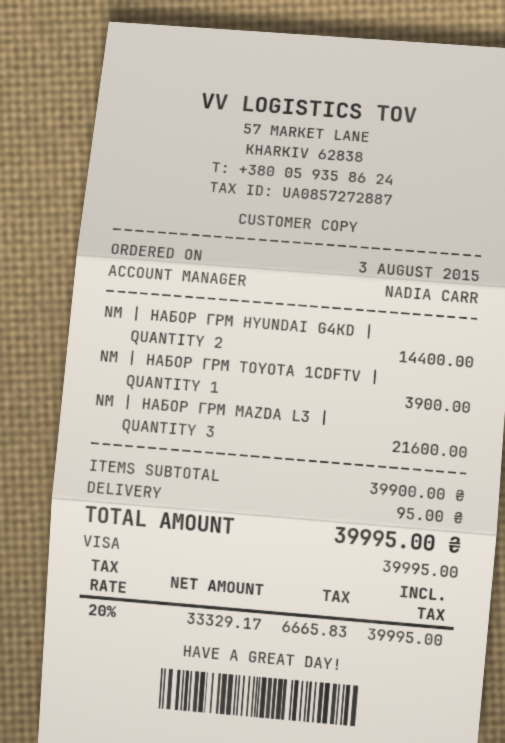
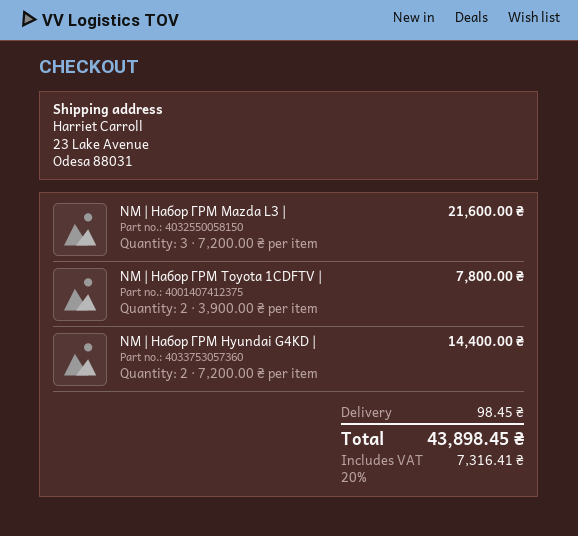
NM | НАБОР ГРМ TOYOTA 1CDFTV |: 1 for 3900.00 -> 2 for 7800.00
shipping: 95.00 -> 98.45
tax: 20% = 6665.83 -> 20% = 7316.41
total: 39995.00 -> 43898.45

